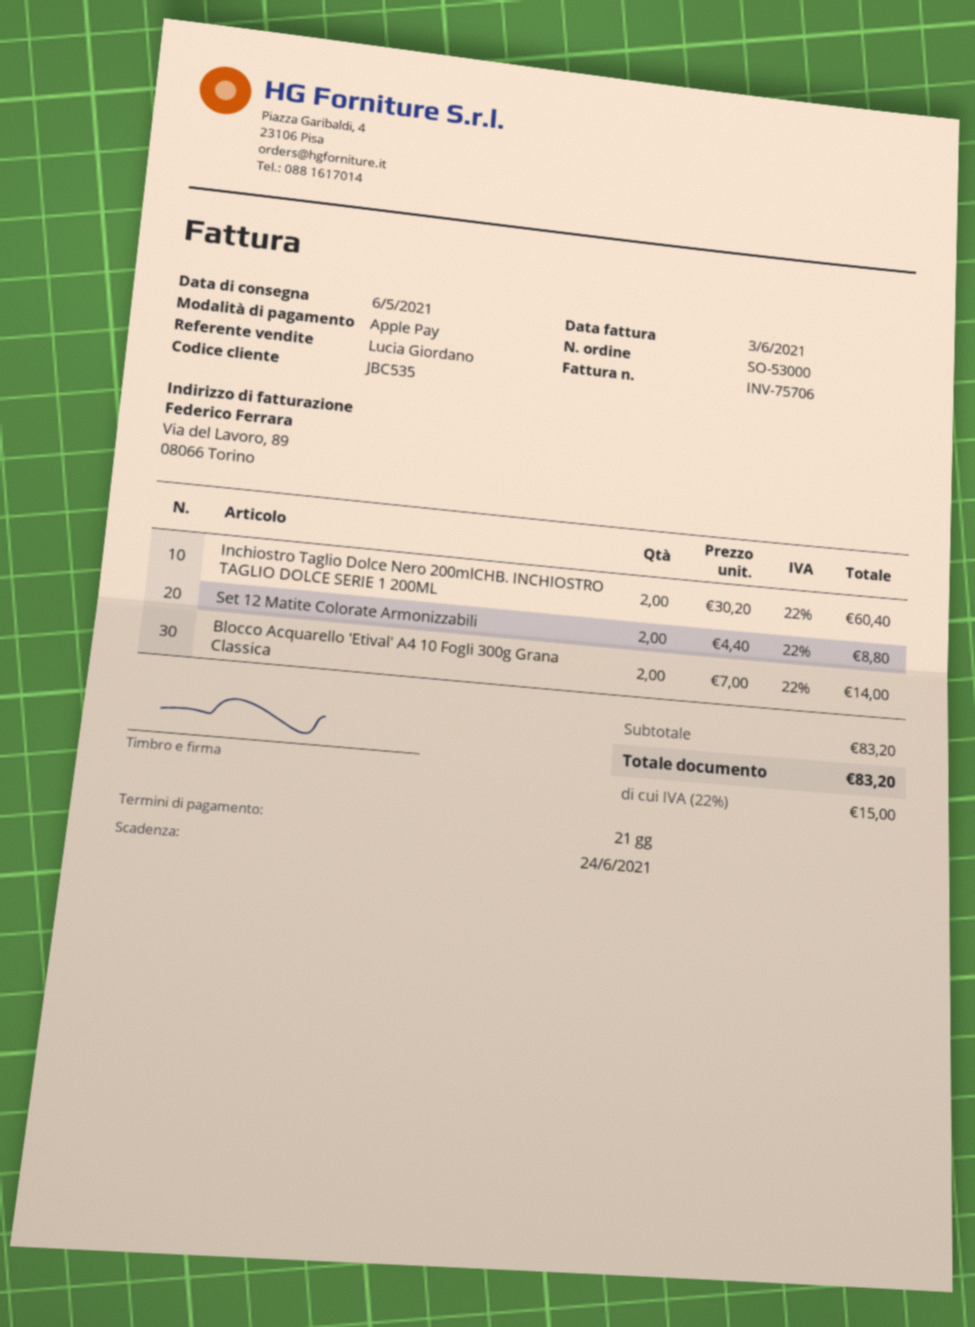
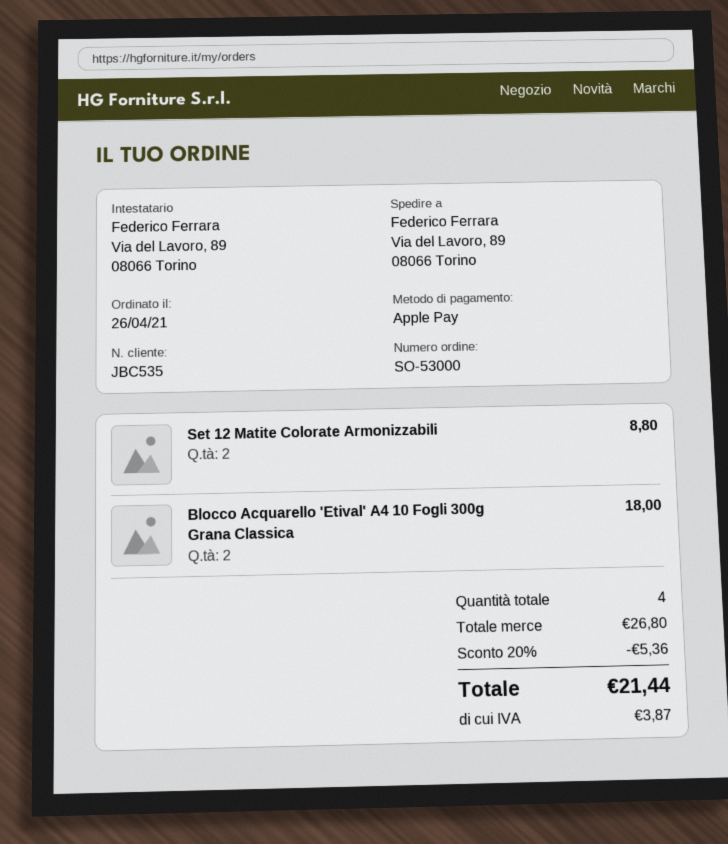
Inchiostro Taglio Dolce Nero 200mlCHB. INCHIOSTRO TAGLIO DOLCE SERIE 1 200ML: 2 for 60.40 -> none
Blocco Acquarello 'Etival' A4 10 Fogli 300g Grana Classica: 2 for 14.00 -> 2 for 18.00
subtotal: 83.20 -> 26.80
discount: none -> 20% = 5.36
tax: 15.00 -> 3.87
total: 83.20 -> 21.44

